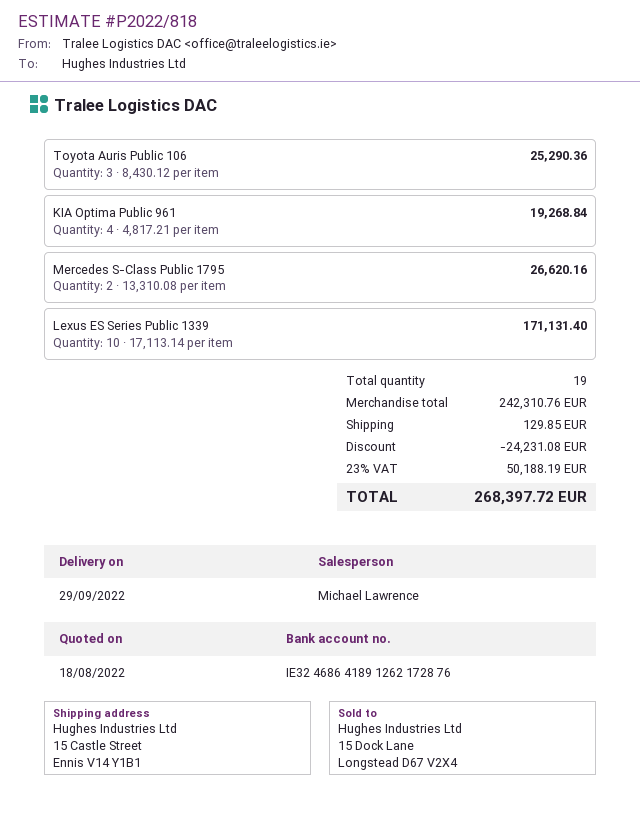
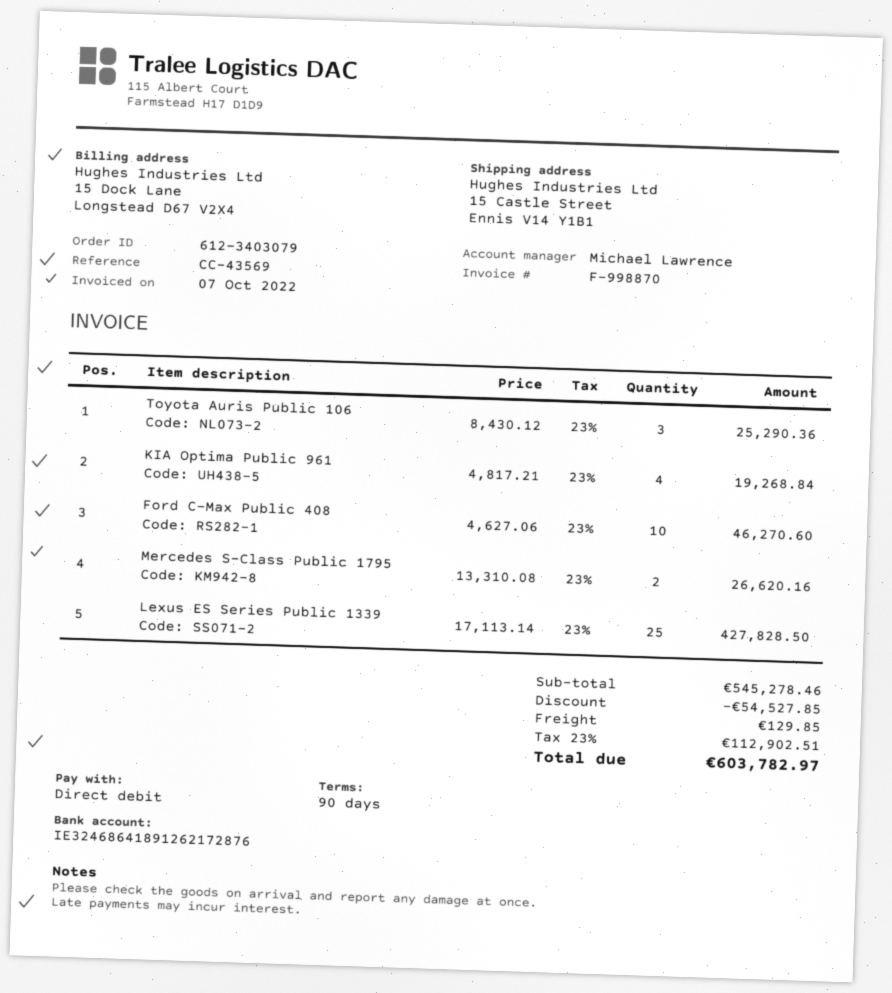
Lexus ES Series Public 1339: 10 x 17113.14 = 171131.40 -> 25 x 17113.14 = 427828.50
Ford C-Max Public 408: none -> 10 x 4627.06 = 46270.60
subtotal: 242310.76 -> 545278.46
discount: 24231.08 -> 54527.85
tax: 23% = 50188.19 -> 23% = 112902.51
total: 268397.72 -> 603782.97

